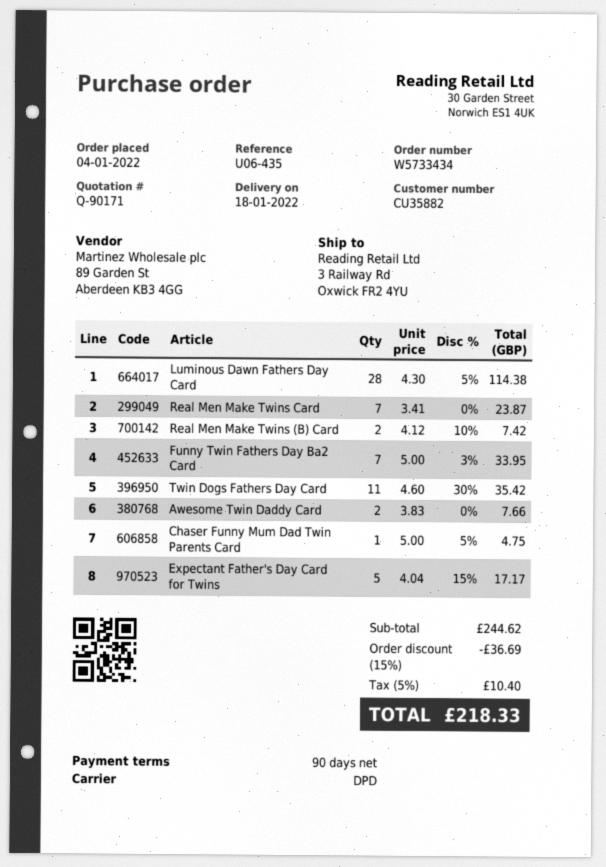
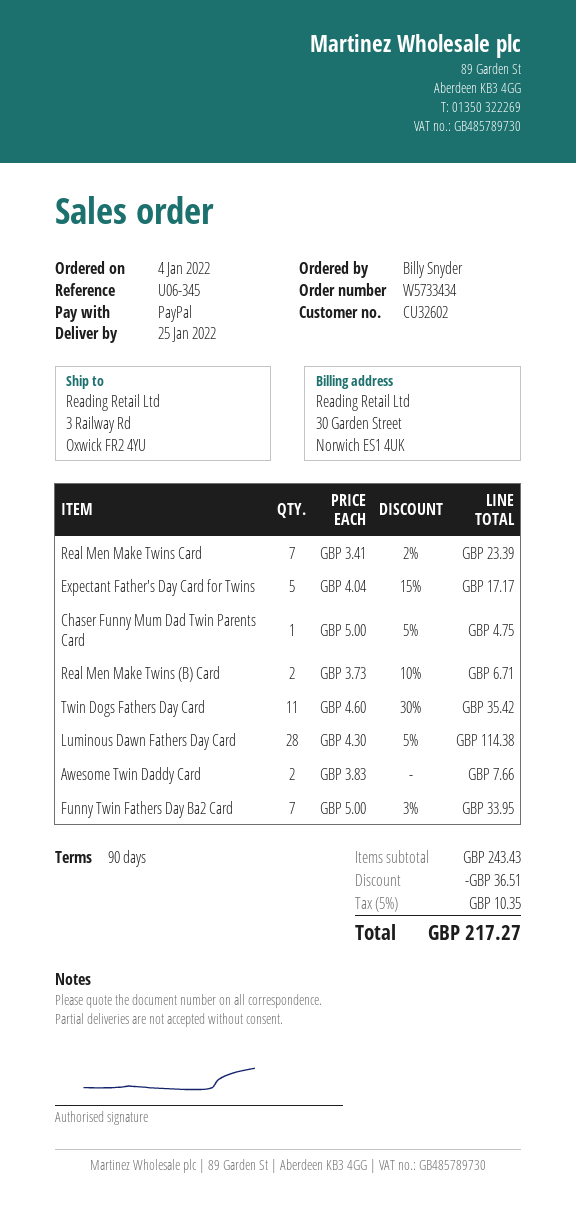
delivery date: 2022-01-18 -> 2022-01-25
customer number: CU35882 -> CU32602
reference: U06-435 -> U06-345
Real Men Make Twins Card: 7 x 3.41 = 23.87 -> 7 x 3.41 - 2% = 23.39
Real Men Make Twins (B) Card: 2 x 4.12 - 10% = 7.42 -> 2 x 3.73 - 10% = 6.71
subtotal: 244.62 -> 243.43
discount: 36.69 -> 36.51
tax: 5% = 10.40 -> 5% = 10.35
total: 218.33 -> 217.27

